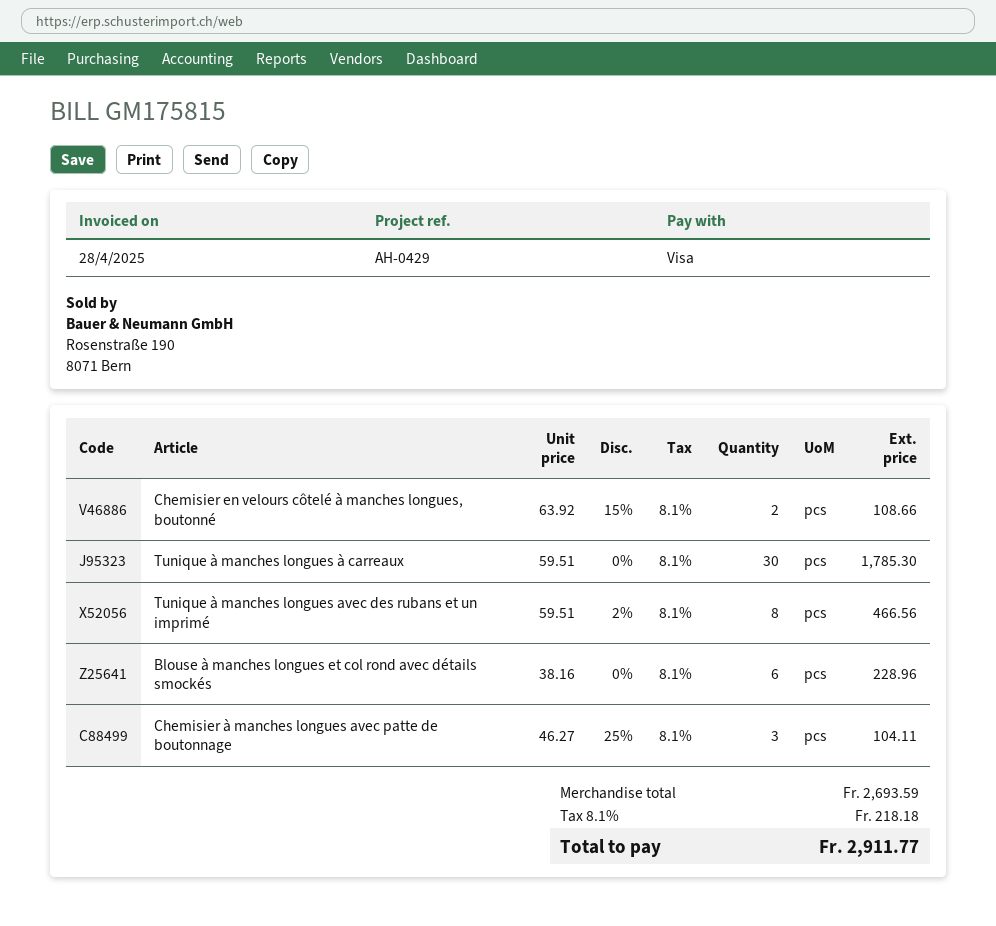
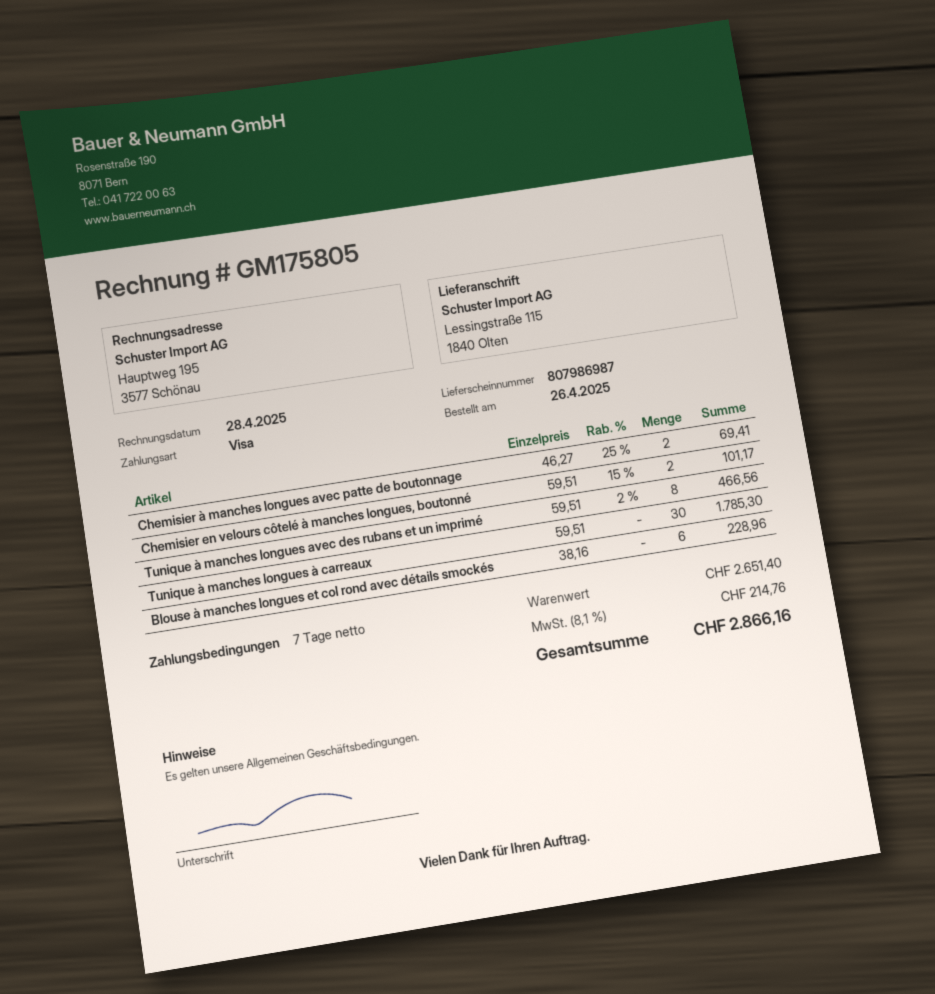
invoice number: GM175815 -> GM175805
Chemisier en velours côtelé à manches longues, boutonné: 2 x 63.92 - 15% = 108.66 -> 2 x 59.51 - 15% = 101.17
Chemisier à manches longues avec patte de boutonnage: 3 x 46.27 - 25% = 104.11 -> 2 x 46.27 - 25% = 69.41
subtotal: 2693.59 -> 2651.40
tax: 8.1% = 218.18 -> 8.1% = 214.76
total: 2911.77 -> 2866.16

